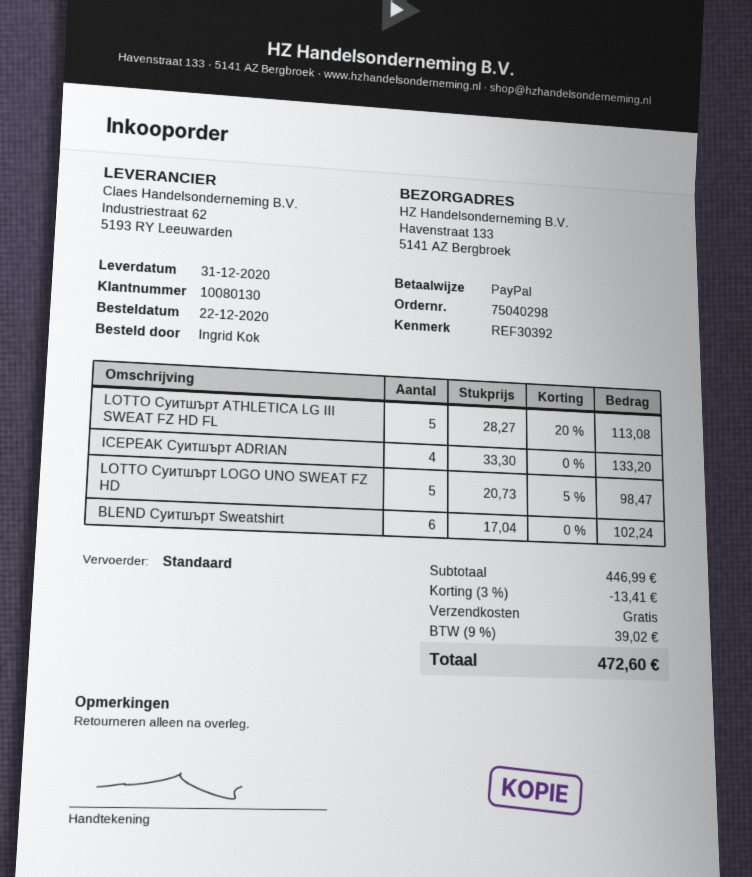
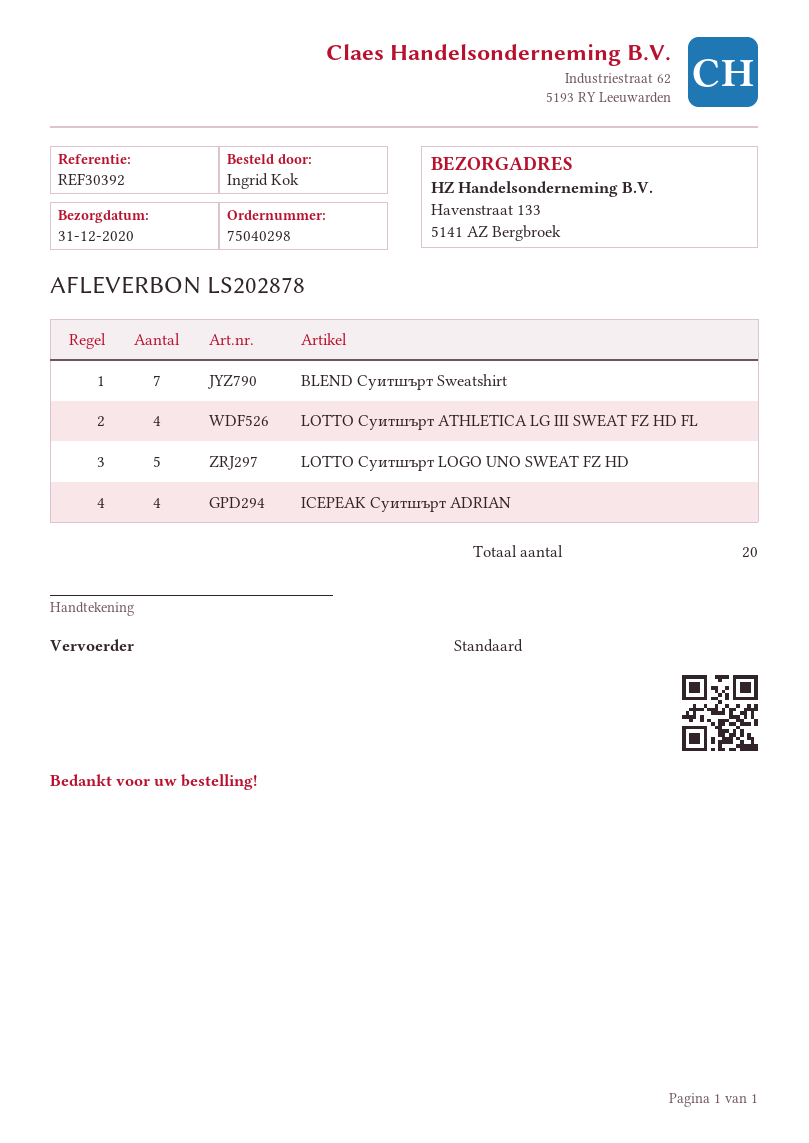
LOTTO Суитшърт ATHLETICA LG III SWEAT FZ HD FL: 5 -> 4
BLEND Суитшърт Sweatshirt: 6 -> 7

